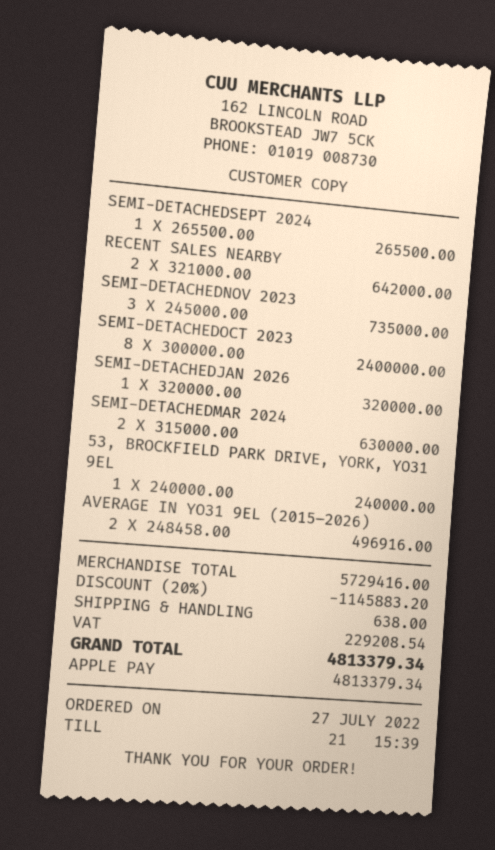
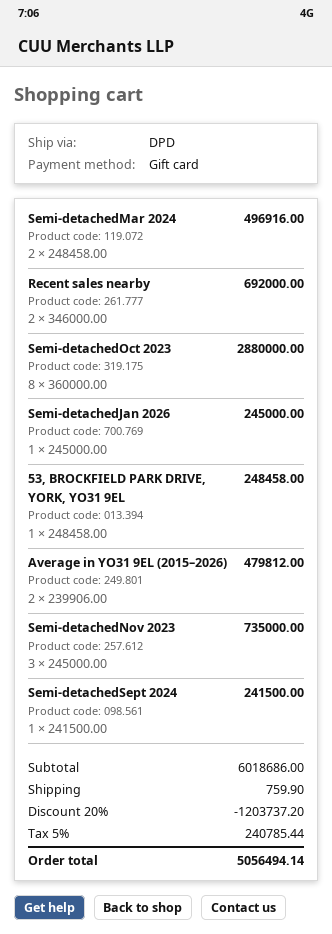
payment method: Apple Pay -> gift card
SEMI-DETACHEDSEPT 2024: 1 x 265500.00 = 265500.00 -> 1 x 241500.00 = 241500.00
RECENT SALES NEARBY: 2 x 321000.00 = 642000.00 -> 2 x 346000.00 = 692000.00
SEMI-DETACHEDOCT 2023: 8 x 300000.00 = 2400000.00 -> 8 x 360000.00 = 2880000.00
SEMI-DETACHEDJAN 2026: 1 x 320000.00 = 320000.00 -> 1 x 245000.00 = 245000.00
SEMI-DETACHEDMAR 2024: 2 x 315000.00 = 630000.00 -> 2 x 248458.00 = 496916.00
53, BROCKFIELD PARK DRIVE, YORK, YO31 9EL: 1 x 240000.00 = 240000.00 -> 1 x 248458.00 = 248458.00
AVERAGE IN YO31 9EL (2015–2026): 2 x 248458.00 = 496916.00 -> 2 x 239906.00 = 479812.00
subtotal: 5729416.00 -> 6018686.00
discount: 20% = 1145883.20 -> 20% = 1203737.20
shipping: 638.00 -> 759.90
tax: 229208.54 -> 240785.44
total: 4813379.34 -> 5056494.14

